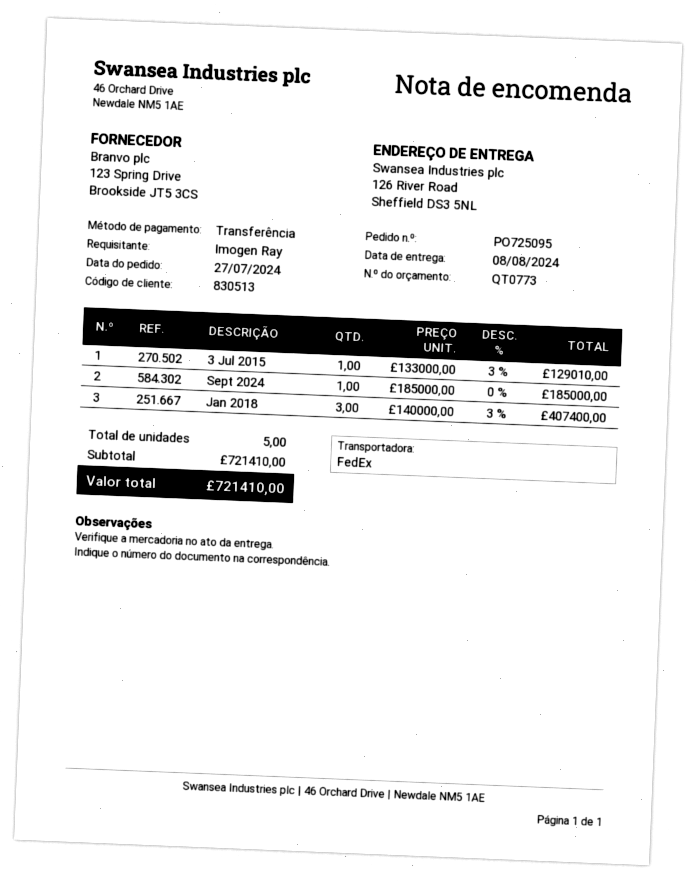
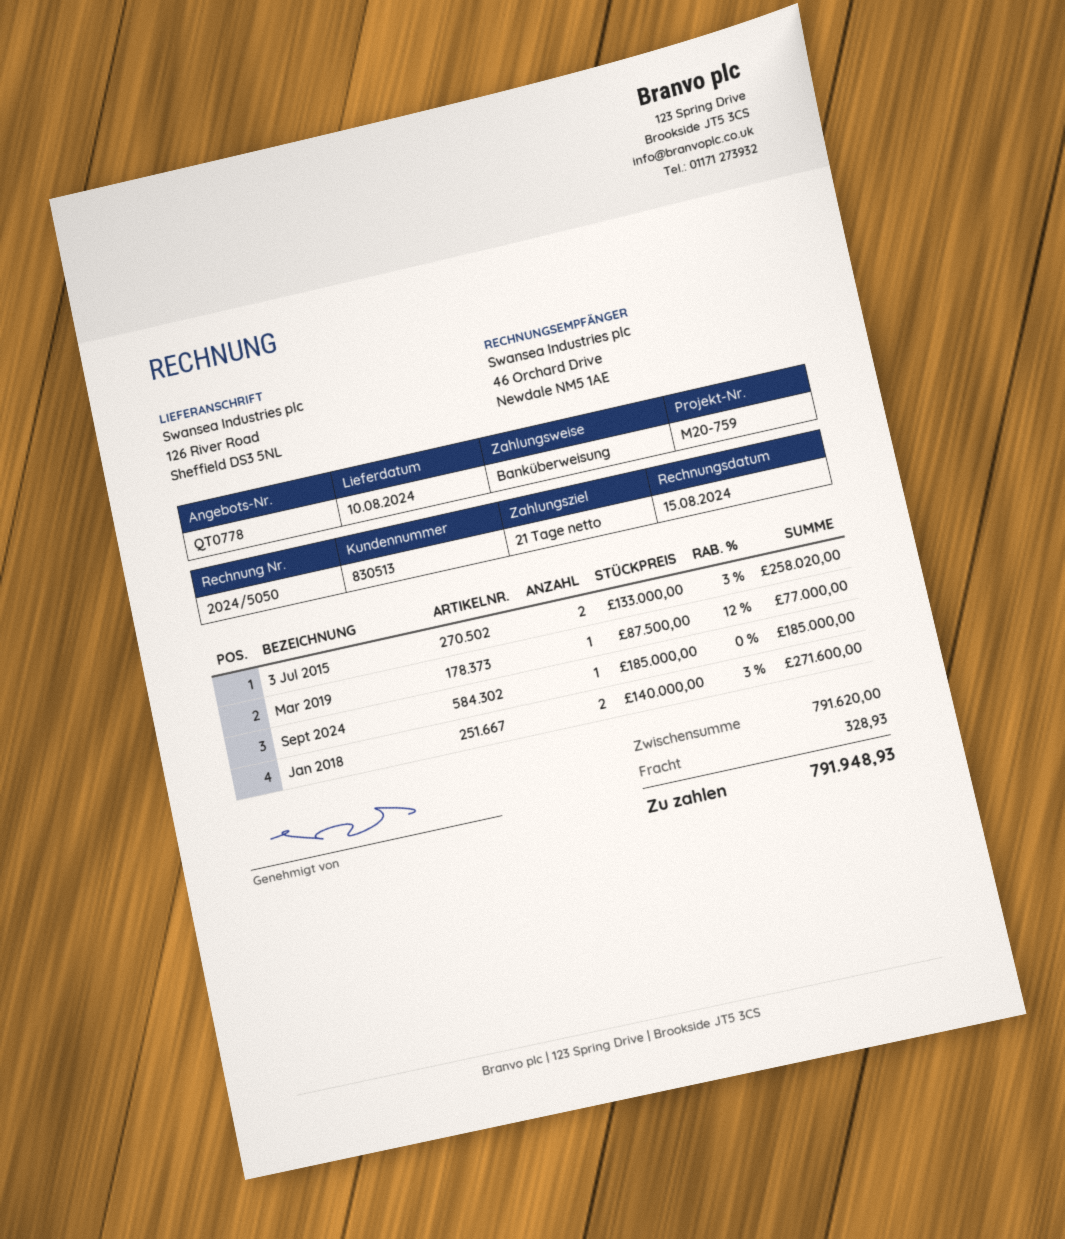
quote number: QT0773 -> QT0778
delivery date: 2024-08-08 -> 2024-08-10
3 Jul 2015: 1 x 133000.00 - 3% = 129010.00 -> 2 x 133000.00 - 3% = 258020.00
Jan 2018: 3 x 140000.00 - 3% = 407400.00 -> 2 x 140000.00 - 3% = 271600.00
Mar 2019: none -> 1 x 87500.00 - 12% = 77000.00
subtotal: 721410.00 -> 791620.00
shipping: none -> 328.93
total: 721410.00 -> 791948.93

